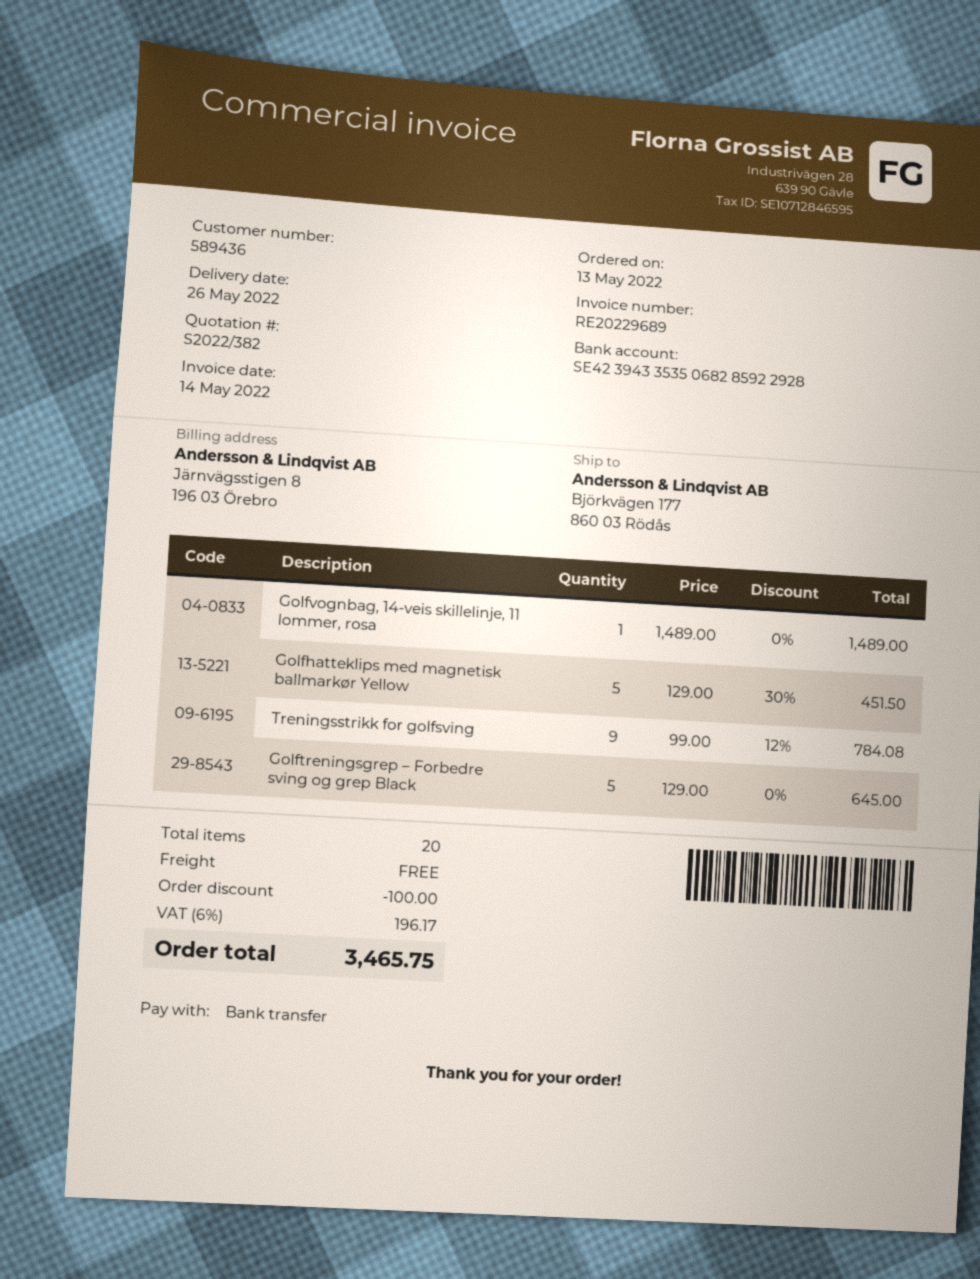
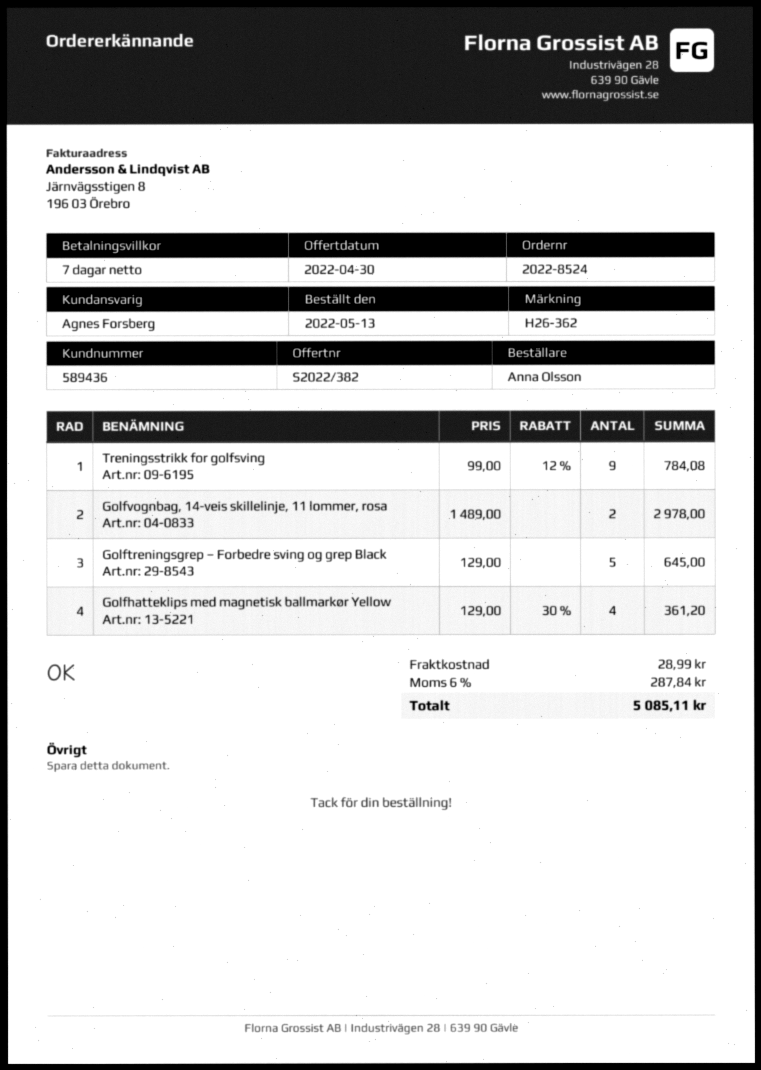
Golfvognbag, 14-veis skillelinje, 11 lommer, rosa: 1 x 1489.00 = 1489.00 -> 2 x 1489.00 = 2978.00
Golfhatteklips med magnetisk ballmarkør Yellow: 5 x 129.00 - 30% = 451.50 -> 4 x 129.00 - 30% = 361.20
discount: 100.00 -> none
shipping: 0.00 -> 28.99
tax: 6% = 196.17 -> 6% = 287.84
total: 3465.75 -> 5085.11

